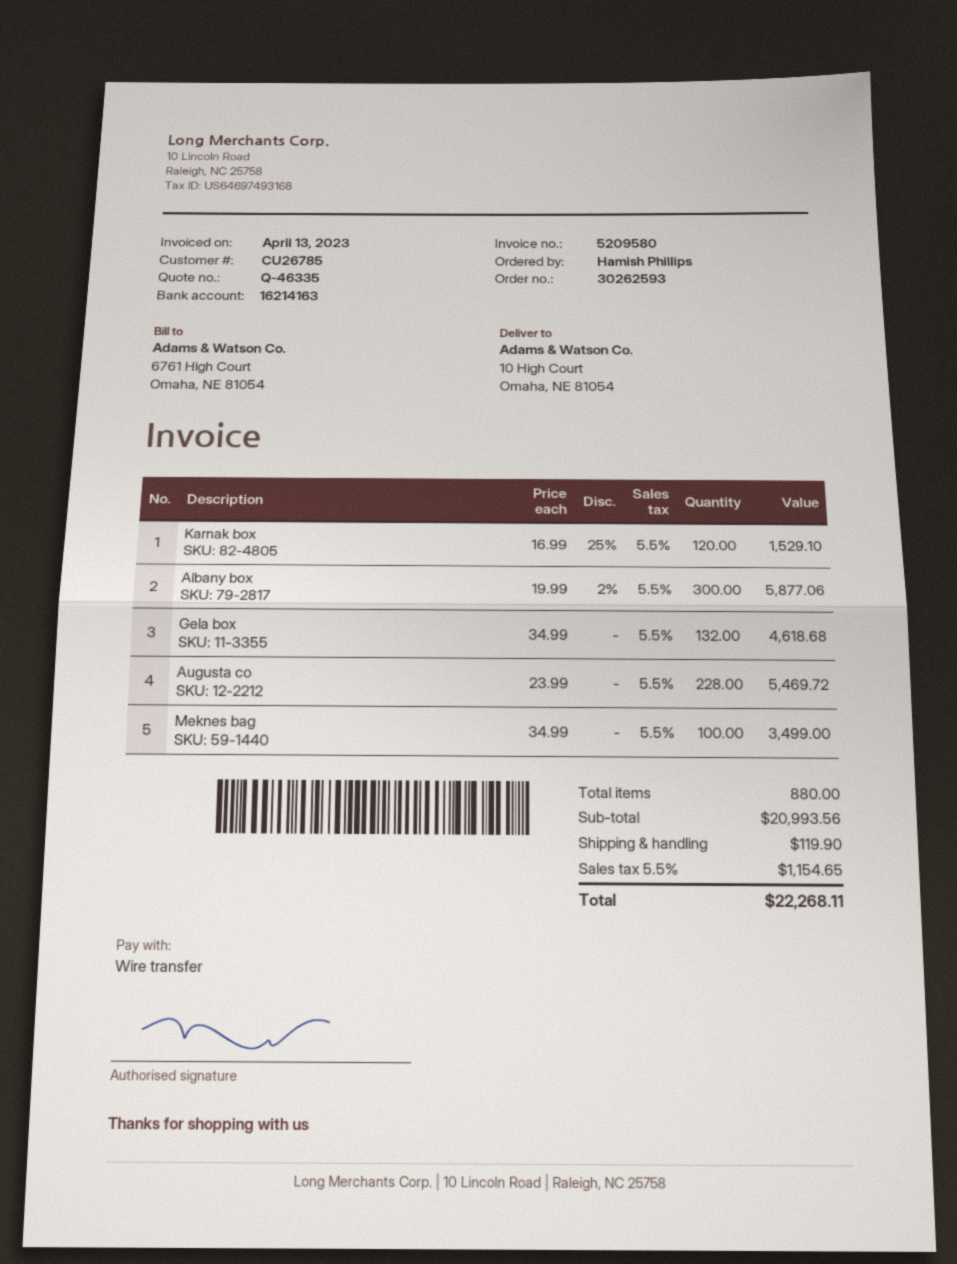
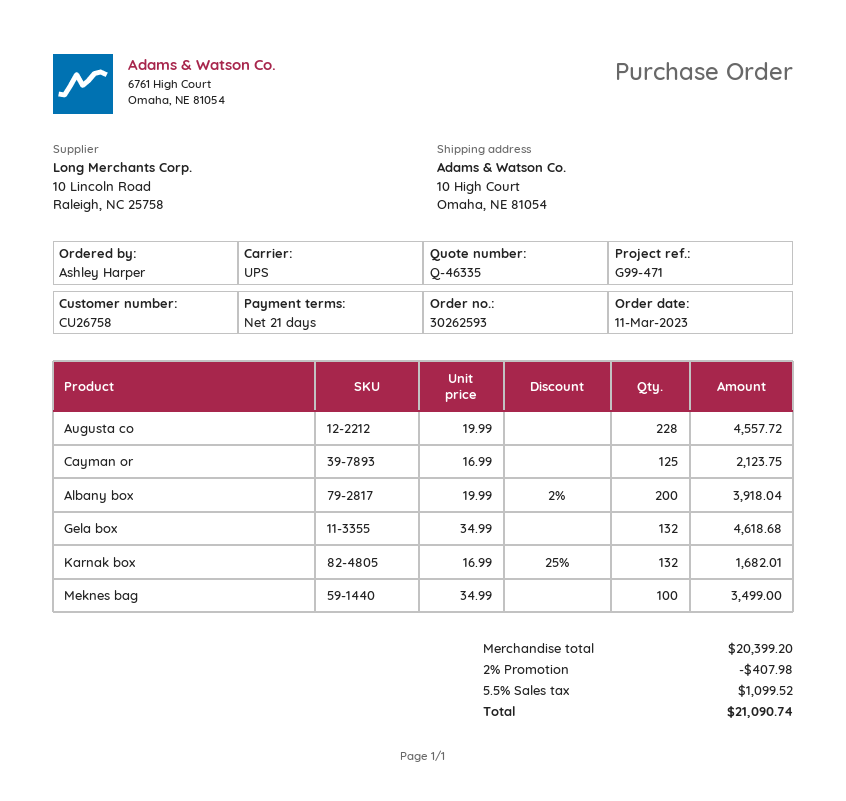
customer number: CU26785 -> CU26758
ordered by: Hamish Phillips -> Ashley Harper
Karnak box: 120 x 16.99 - 25% = 1529.10 -> 132 x 16.99 - 25% = 1682.01
Albany box: 300 x 19.99 - 2% = 5877.06 -> 200 x 19.99 - 2% = 3918.04
Augusta co: 228 x 23.99 = 5469.72 -> 228 x 19.99 = 4557.72
Cayman or: none -> 125 x 16.99 = 2123.75
subtotal: 20993.56 -> 20399.20
discount: none -> 2% = 407.98
shipping: 119.90 -> none
tax: 5.5% = 1154.65 -> 5.5% = 1099.52
total: 22268.11 -> 21090.74

